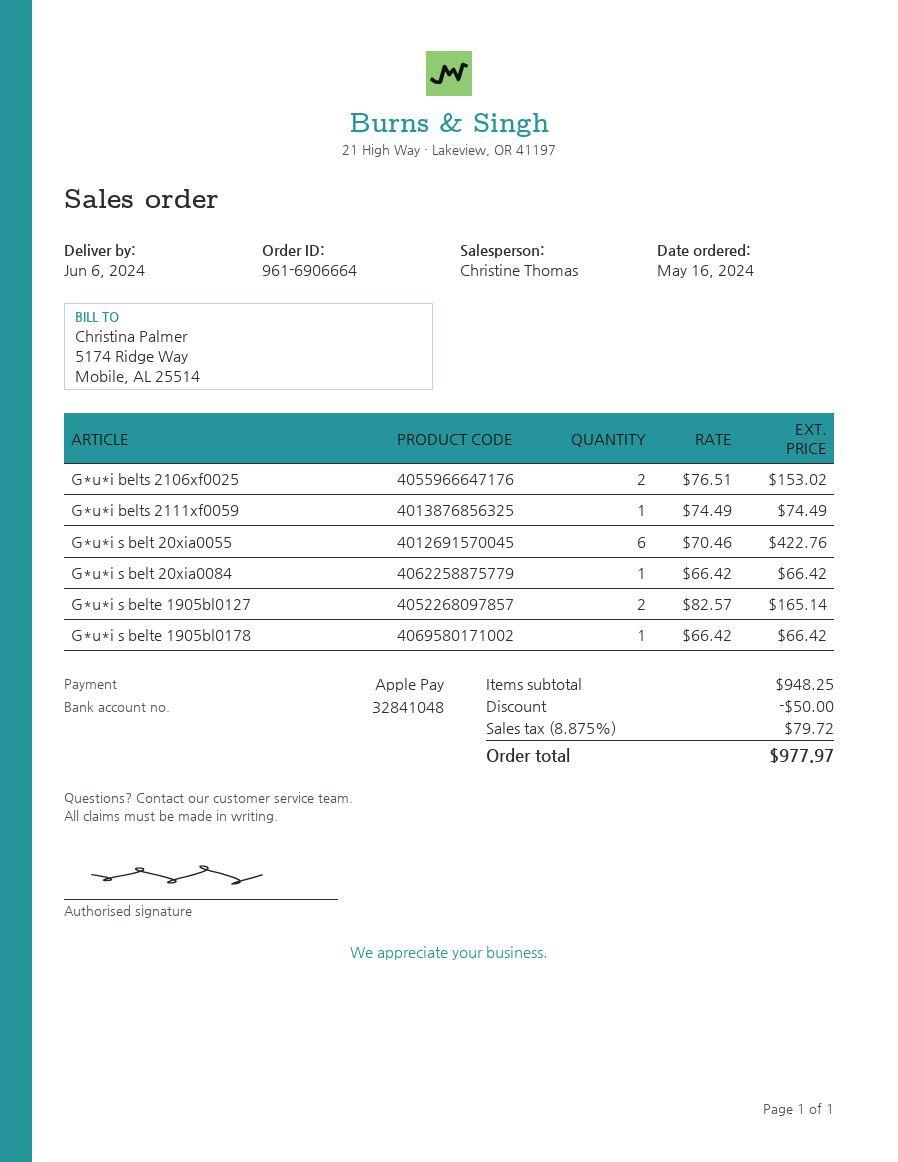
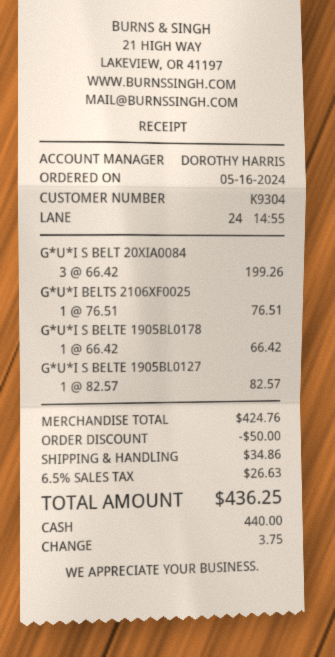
sales rep: Christine Thomas -> DOROTHY HARRIS
payment method: Apple Pay -> cash
G*u*i belts 2106xf0025: 2 x 76.51 = 153.02 -> 1 x 76.51 = 76.51
G*u*i belts 2111xf0059: 1 x 74.49 = 74.49 -> none
G*u*i s belt 20xia0055: 6 x 70.46 = 422.76 -> none
G*u*i s belt 20xia0084: 1 x 66.42 = 66.42 -> 3 x 66.42 = 199.26
G*u*i s belte 1905bl0127: 2 x 82.57 = 165.14 -> 1 x 82.57 = 82.57
subtotal: 948.25 -> 424.76
shipping: none -> 34.86
tax: 8.875% = 79.72 -> 6.5% = 26.63
total: 977.97 -> 436.25

